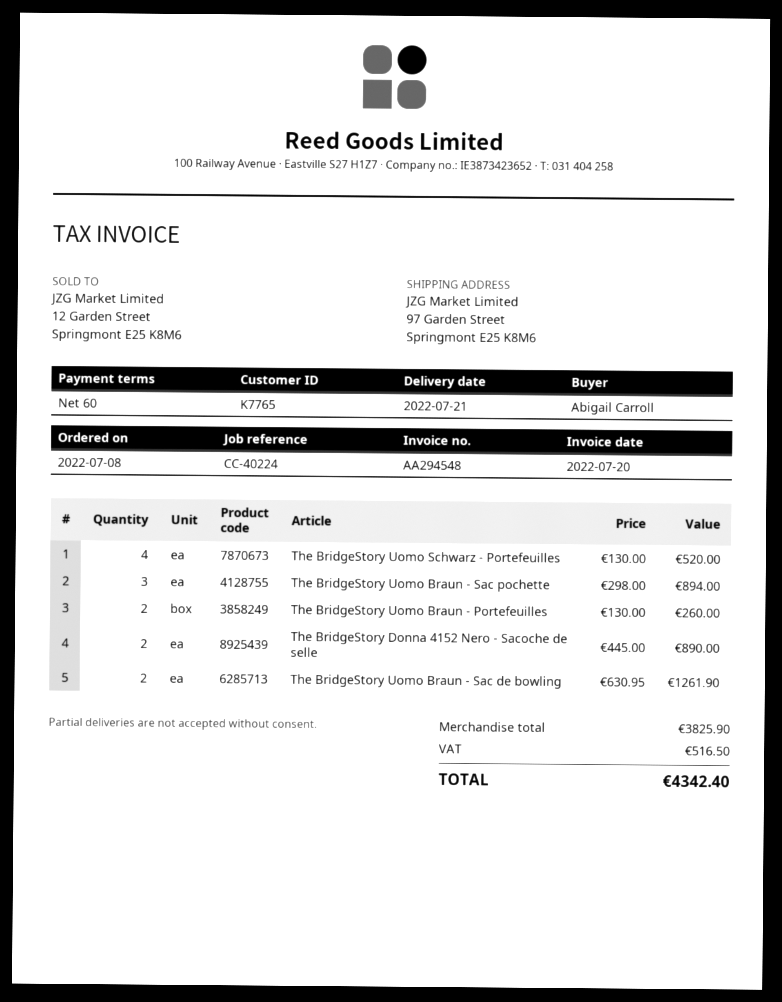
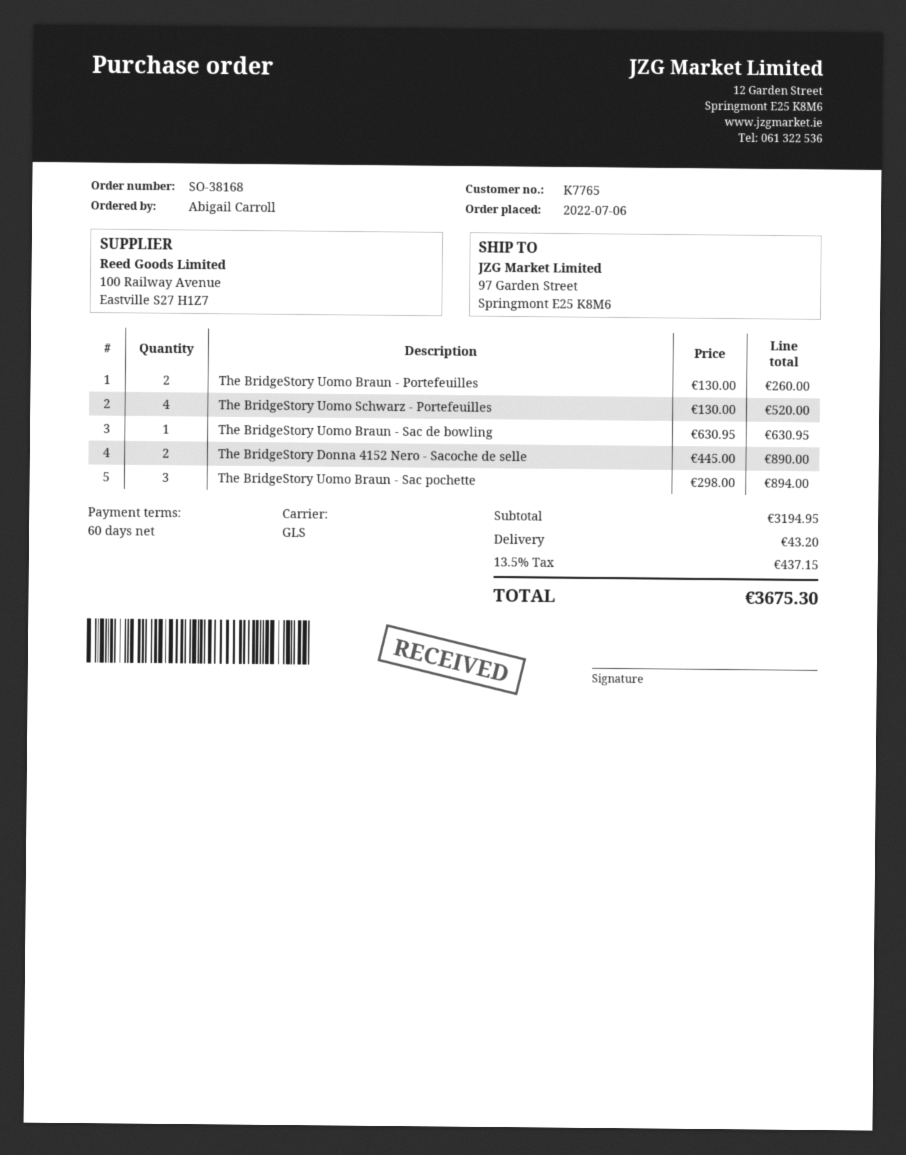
order date: 2022-07-08 -> 2022-07-06
The BridgeStory Uomo Braun - Sac de bowling: 2 x 630.95 = 1261.90 -> 1 x 630.95 = 630.95
subtotal: 3825.90 -> 3194.95
shipping: none -> 43.20
tax: 516.50 -> 437.15
total: 4342.40 -> 3675.30

